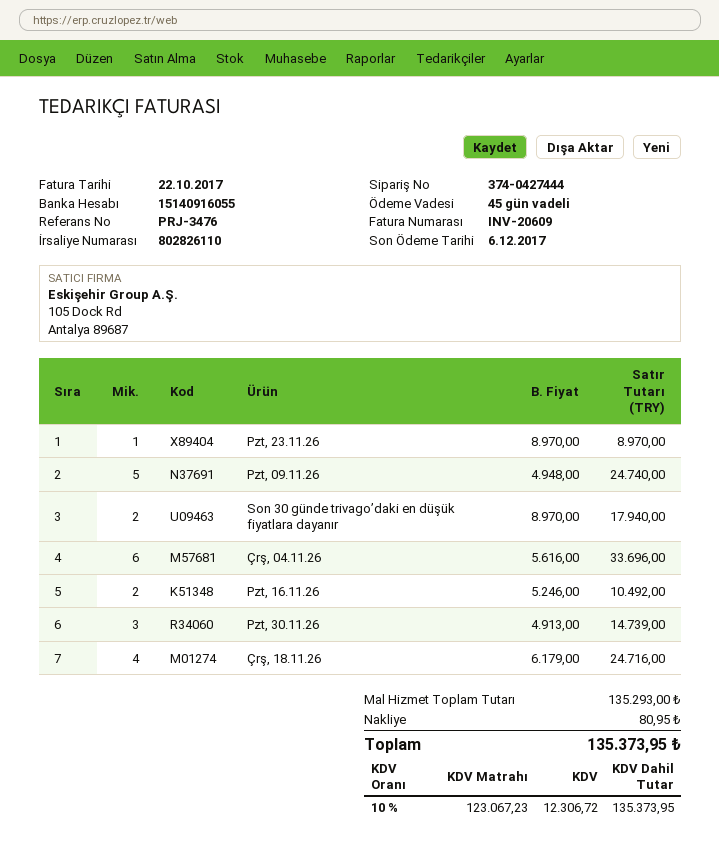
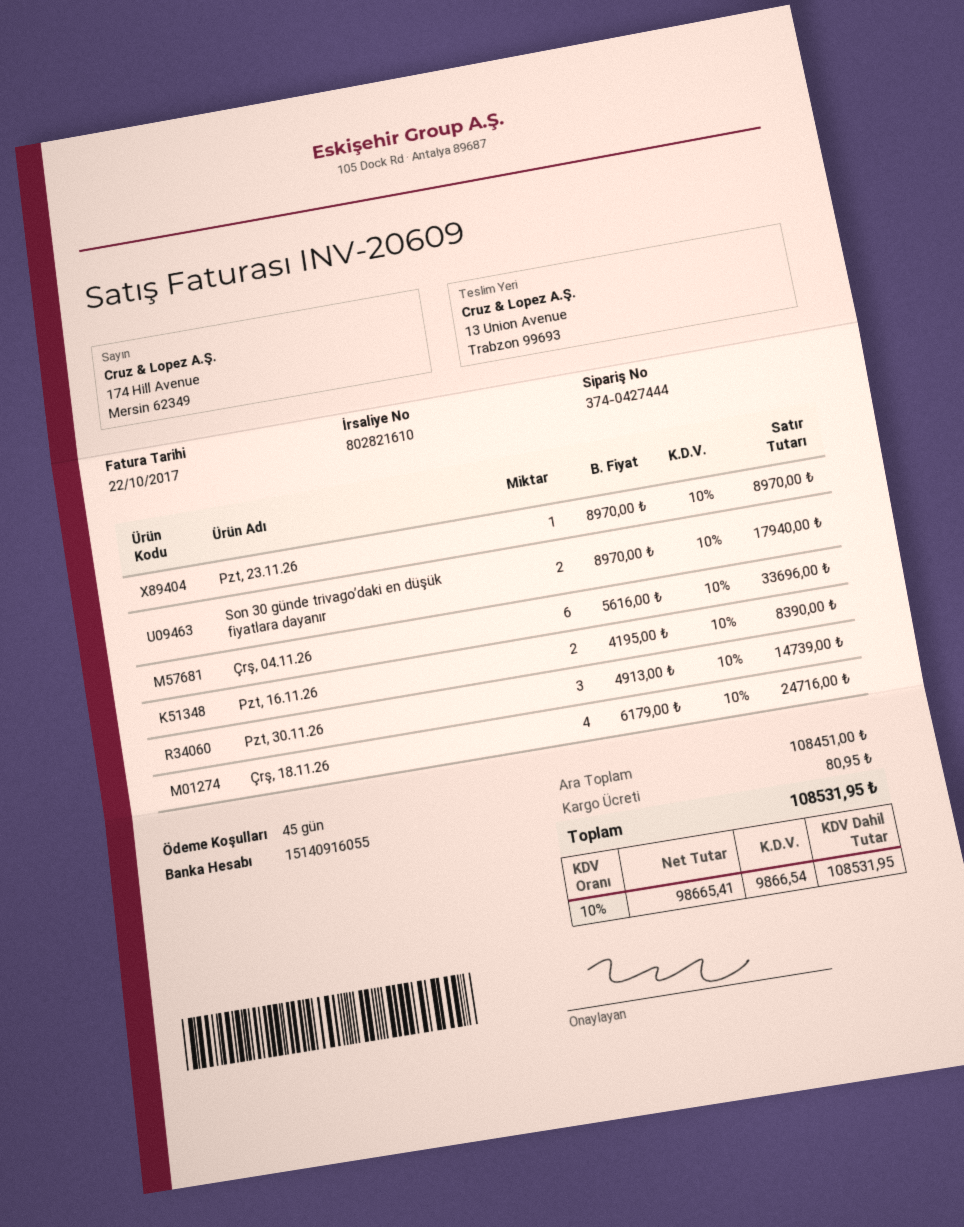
delivery note number: 802826110 -> 802821610
Pzt, 09.11.26: 5 x 4948.00 = 24740.00 -> none
Pzt, 16.11.26: 2 x 5246.00 = 10492.00 -> 2 x 4195.00 = 8390.00
subtotal: 135293.00 -> 108451.00
net: 123067.23 -> 98665.41
tax: 10% = 12306.72 -> 10% = 9866.54
total: 135373.95 -> 108531.95

